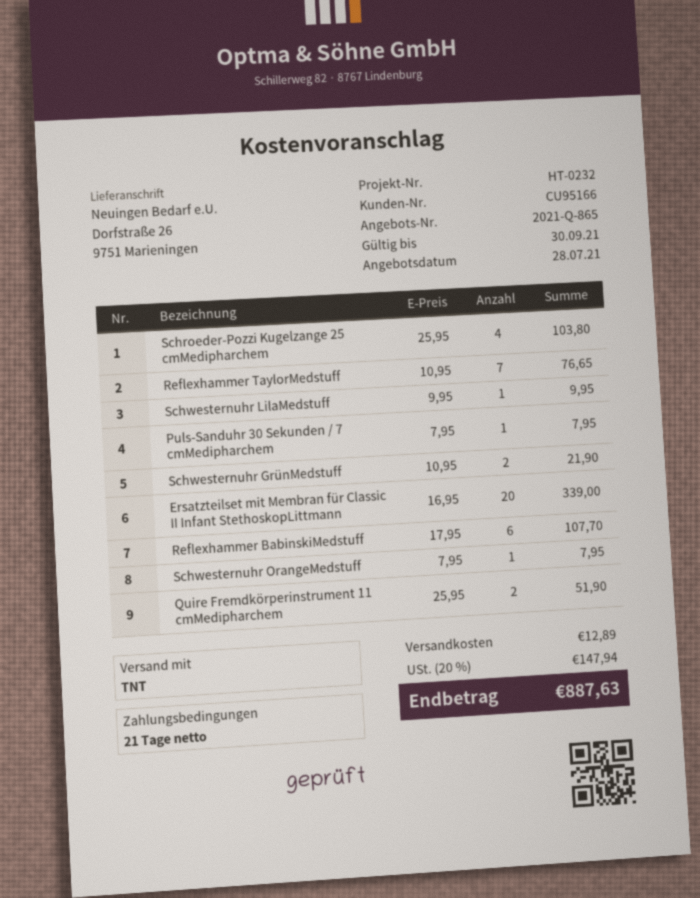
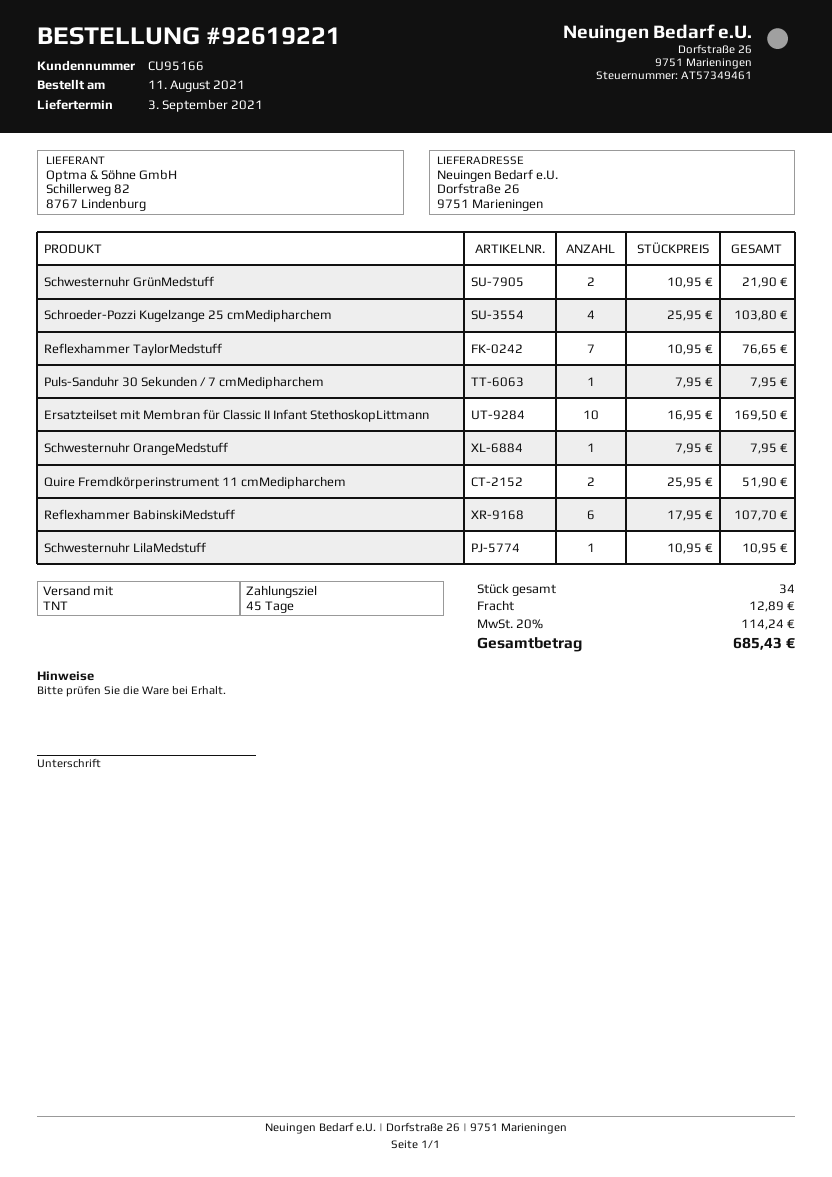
payment terms: 21 days -> 45 days
Schwesternuhr LilaMedstuff: 1 x 9.95 = 9.95 -> 1 x 10.95 = 10.95
Ersatzteilset mit Membran für Classic II Infant StethoskopLittmann: 20 x 16.95 = 339.00 -> 10 x 16.95 = 169.50
tax: 20% = 147.94 -> 20% = 114.24
total: 887.63 -> 685.43

